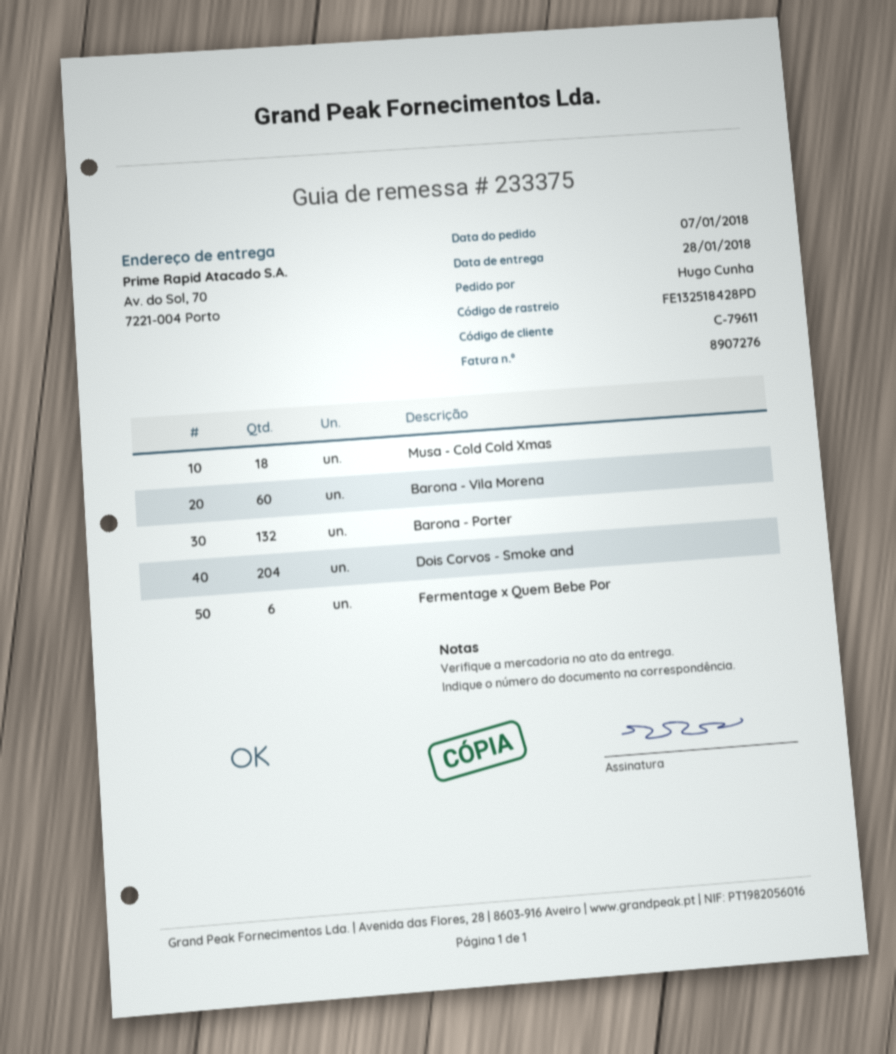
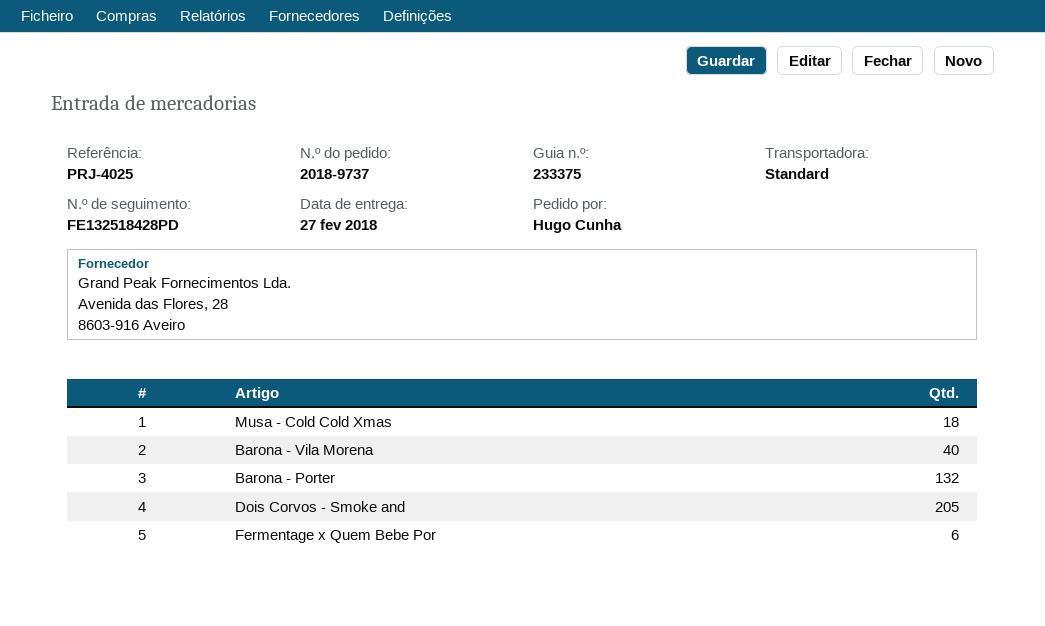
delivery date: 2018-01-28 -> 2018-02-27
Barona - Vila Morena: 60 -> 40
Dois Corvos - Smoke and: 204 -> 205

